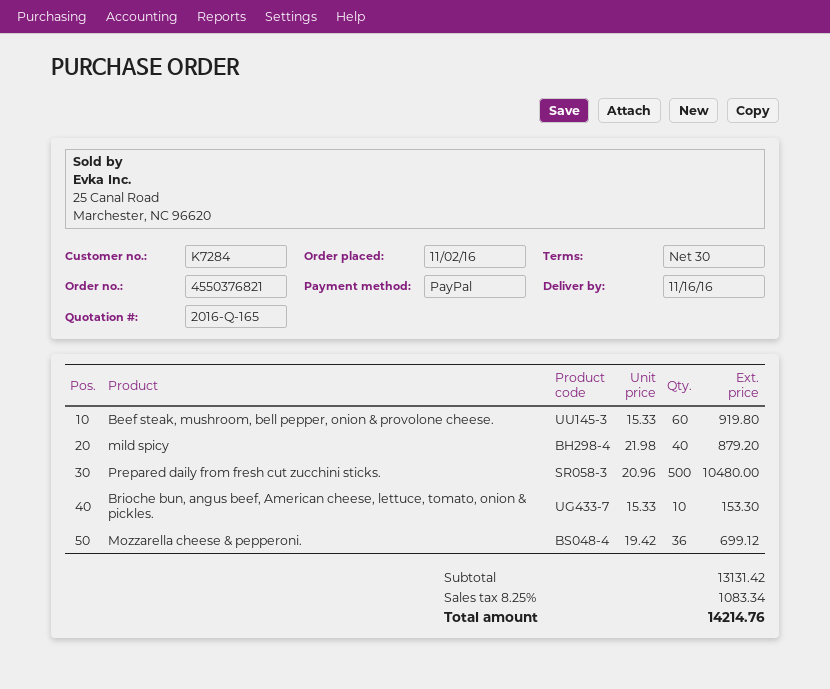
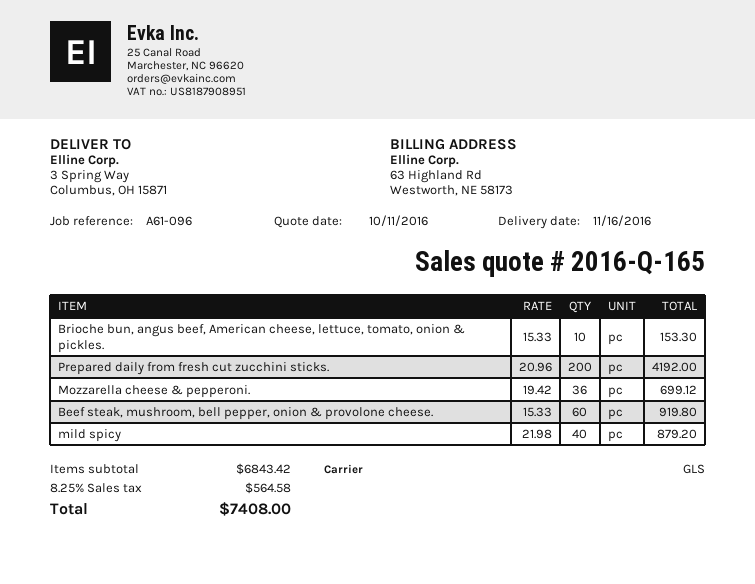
Prepared daily from fresh cut zucchini sticks.: 500 x 20.96 = 10480.00 -> 200 x 20.96 = 4192.00
subtotal: 13131.42 -> 6843.42
tax: 8.25% = 1083.34 -> 8.25% = 564.58
total: 14214.76 -> 7408.00

